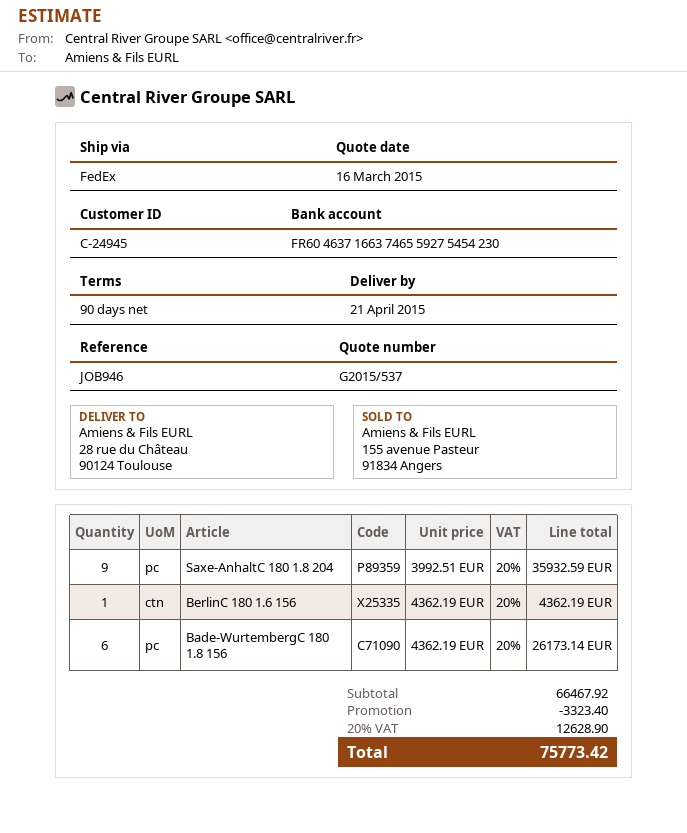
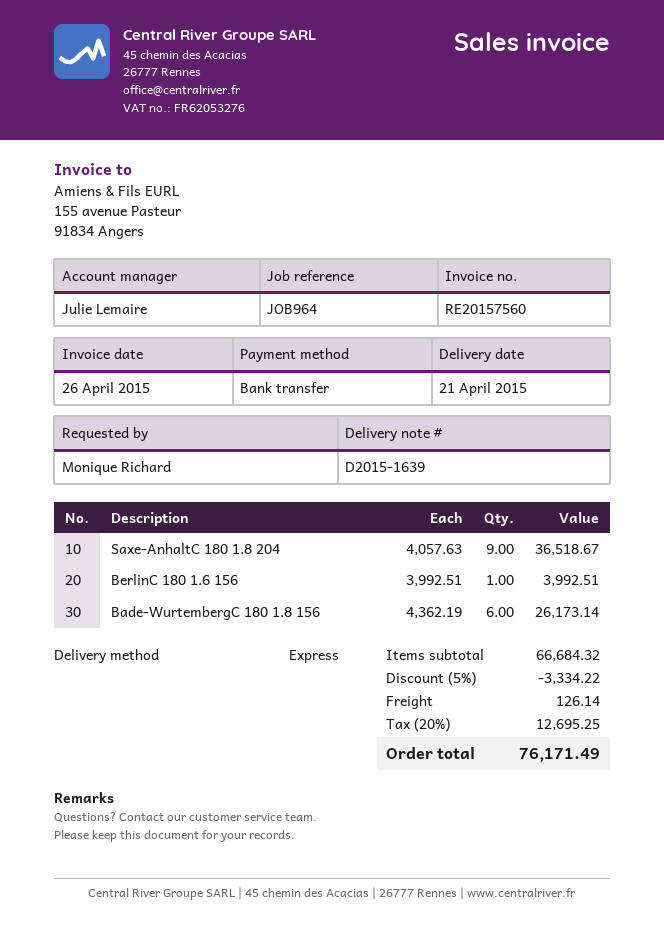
reference: JOB946 -> JOB964
shipping method: FedEx -> express
Saxe-AnhaltC 180 1.8 204: 9 x 3992.51 = 35932.59 -> 9 x 4057.63 = 36518.67
BerlinC 180 1.6 156: 1 x 4362.19 = 4362.19 -> 1 x 3992.51 = 3992.51
subtotal: 66467.92 -> 66684.32
discount: 3323.40 -> 3334.22
shipping: none -> 126.14
tax: 20% = 12628.90 -> 20% = 12695.25
total: 75773.42 -> 76171.49

